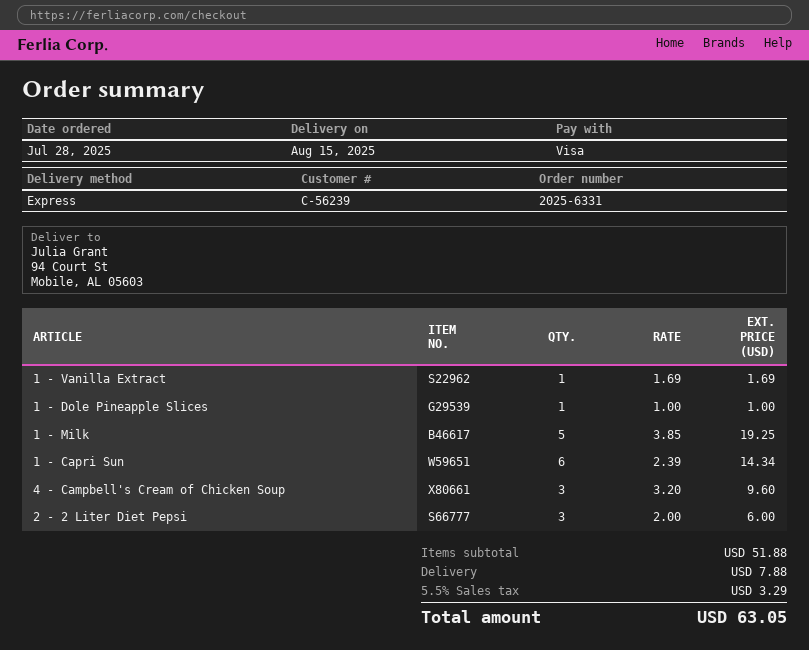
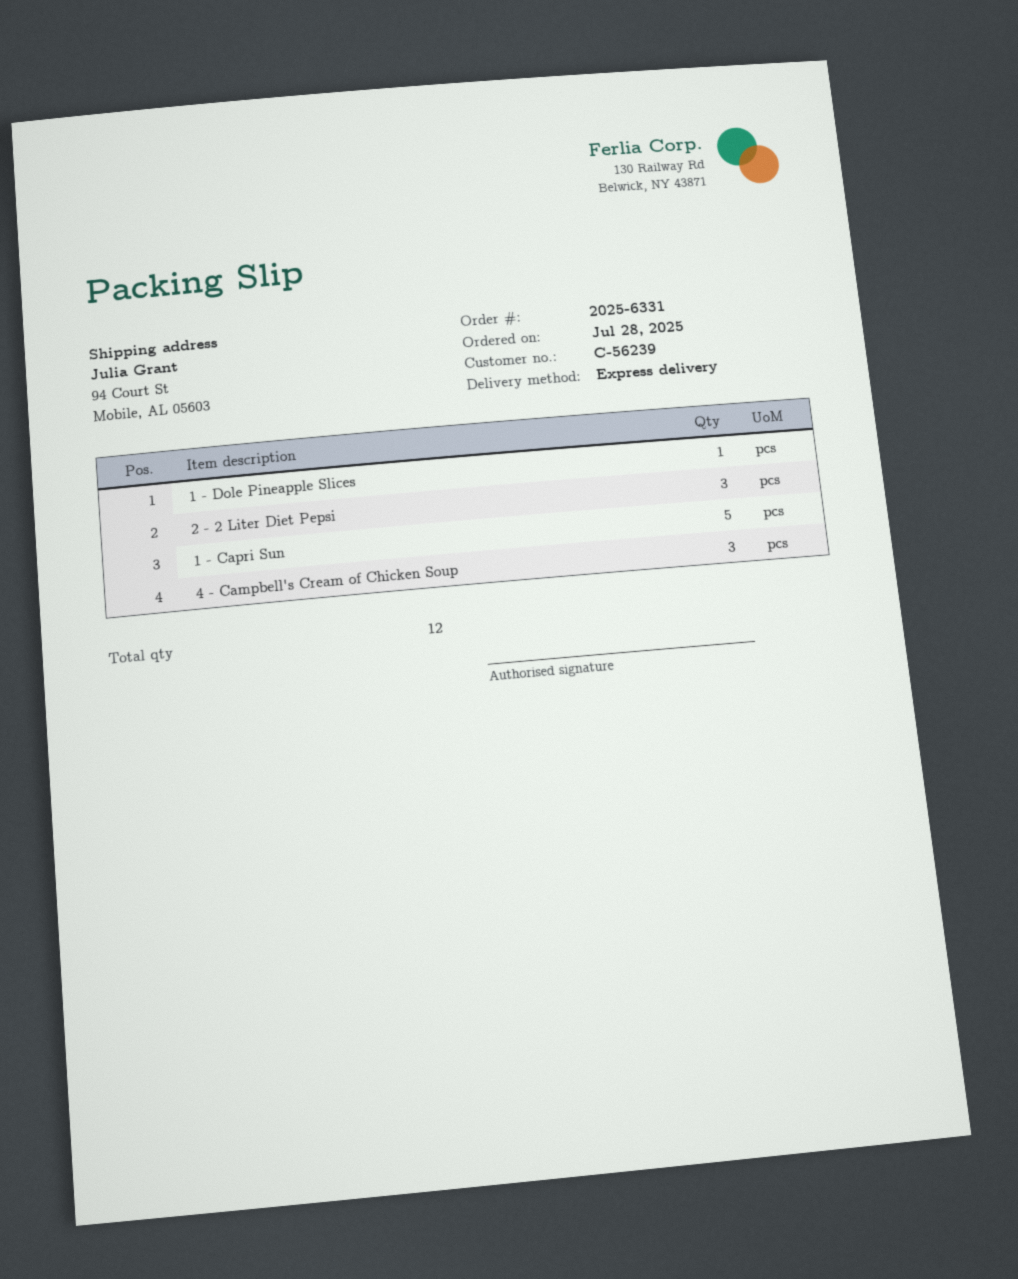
1 - Vanilla Extract: 1 -> none
1 - Milk: 5 -> none
1 - Capri Sun: 6 -> 5

